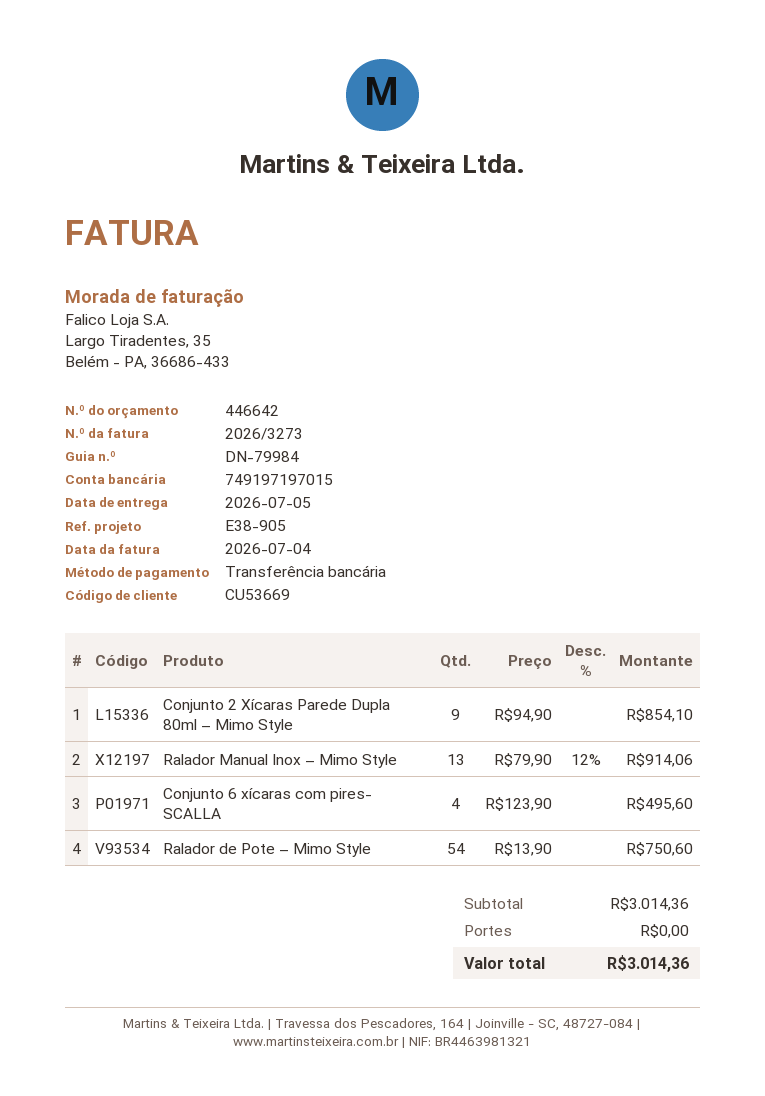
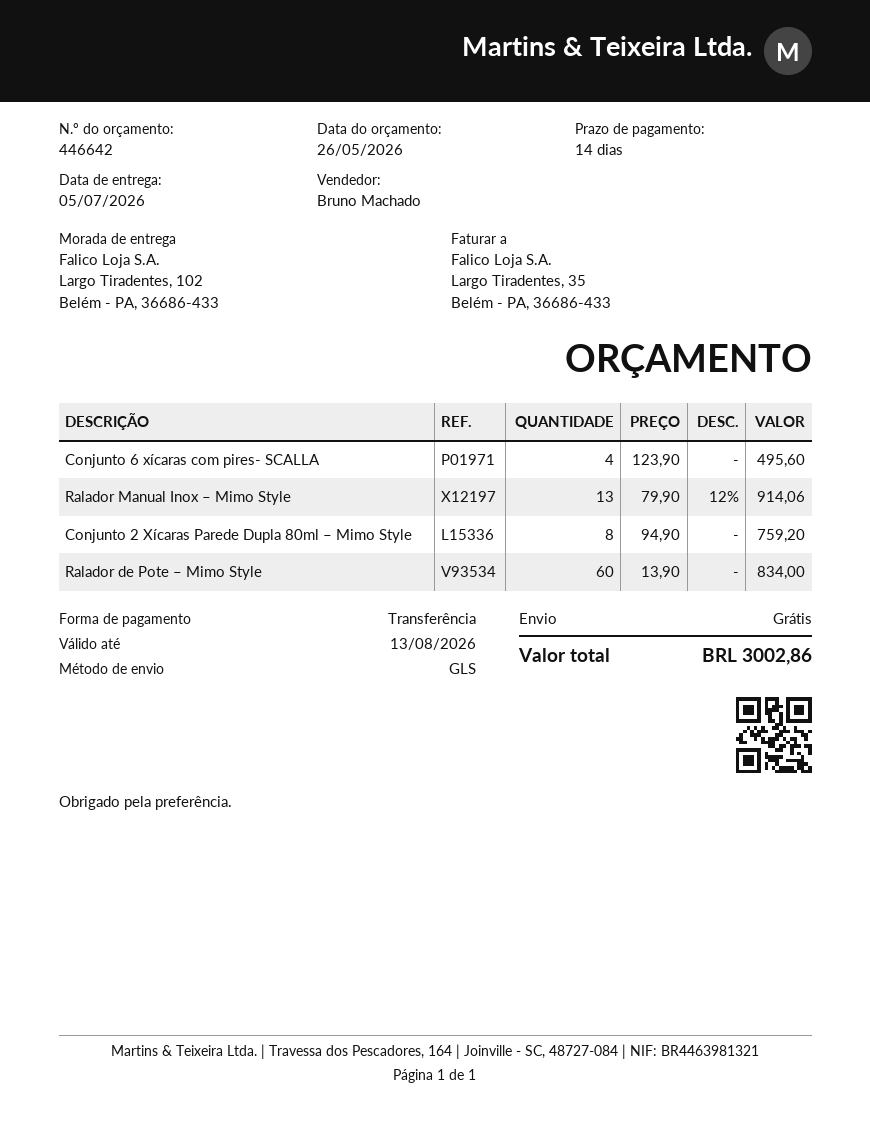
Conjunto 2 Xícaras Parede Dupla 80ml – Mimo Style: 9 x 94.90 = 854.10 -> 8 x 94.90 = 759.20
Ralador de Pote – Mimo Style: 54 x 13.90 = 750.60 -> 60 x 13.90 = 834.00
total: 3014.36 -> 3002.86

